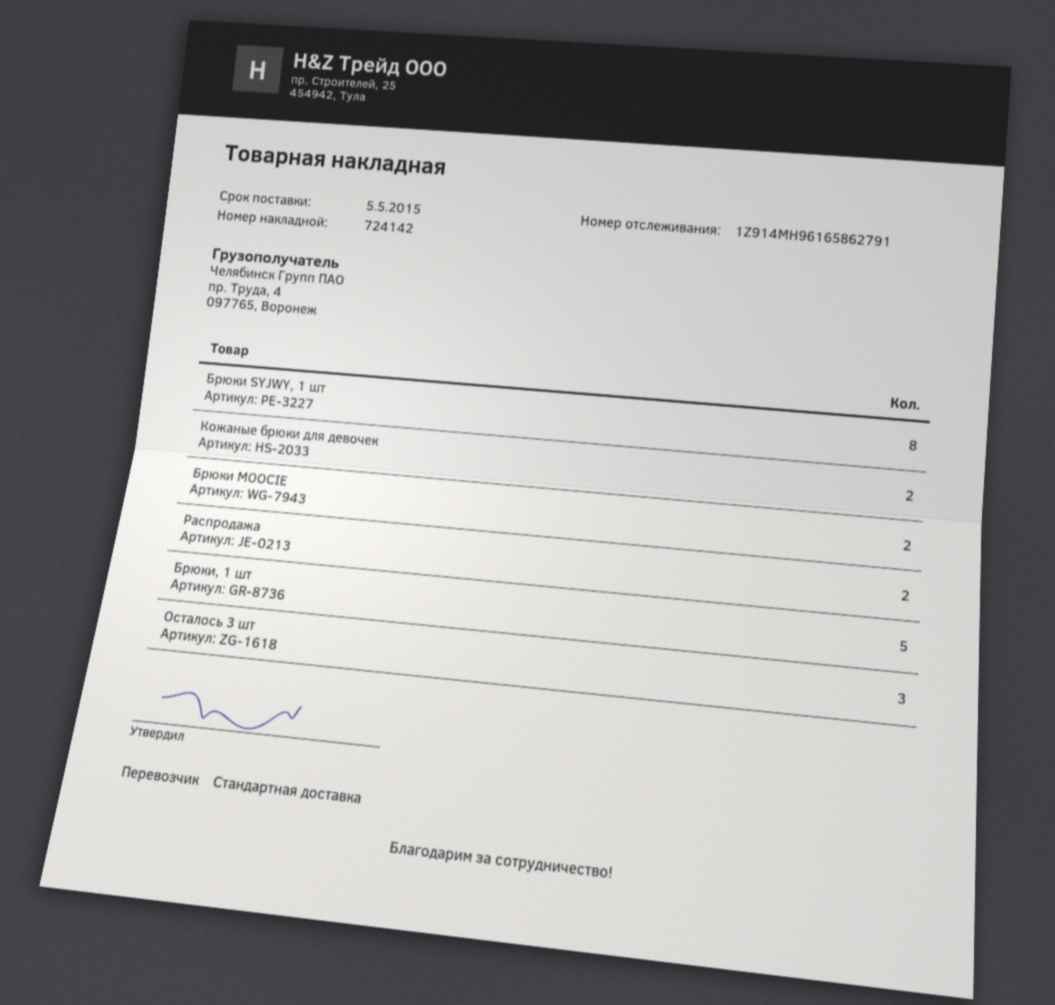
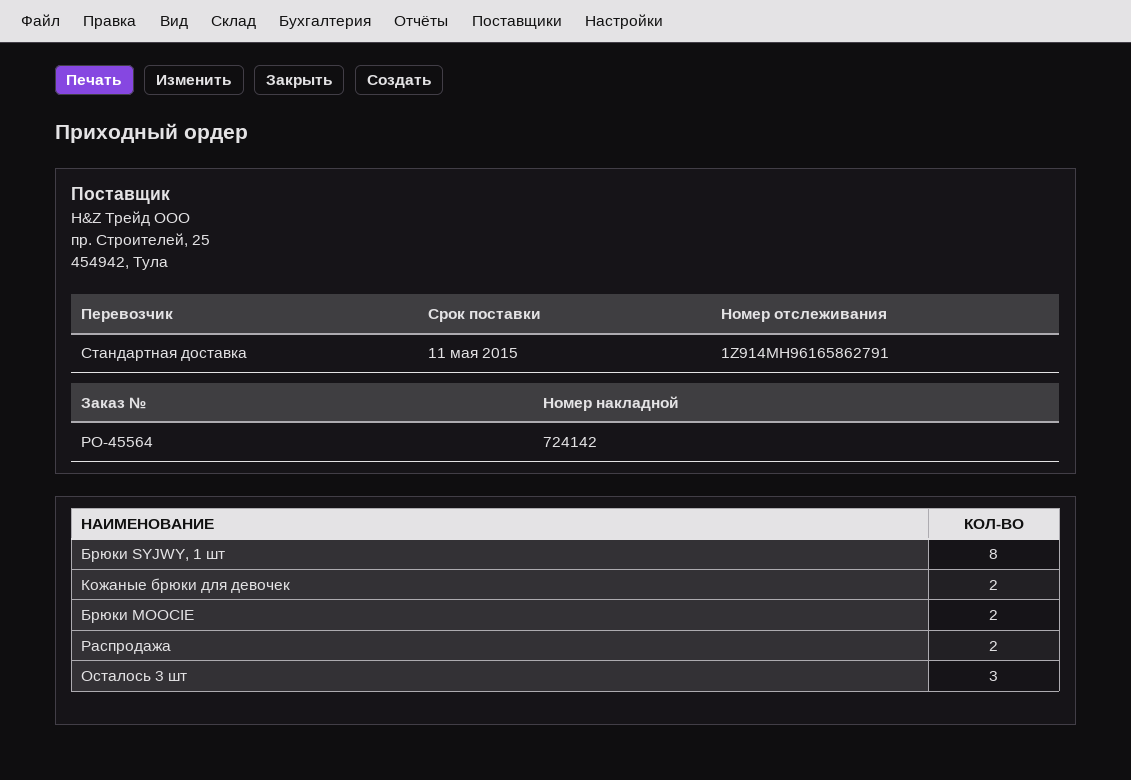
delivery date: 2015-05-05 -> 2015-05-11
Брюки, 1 шт: 5 -> none

